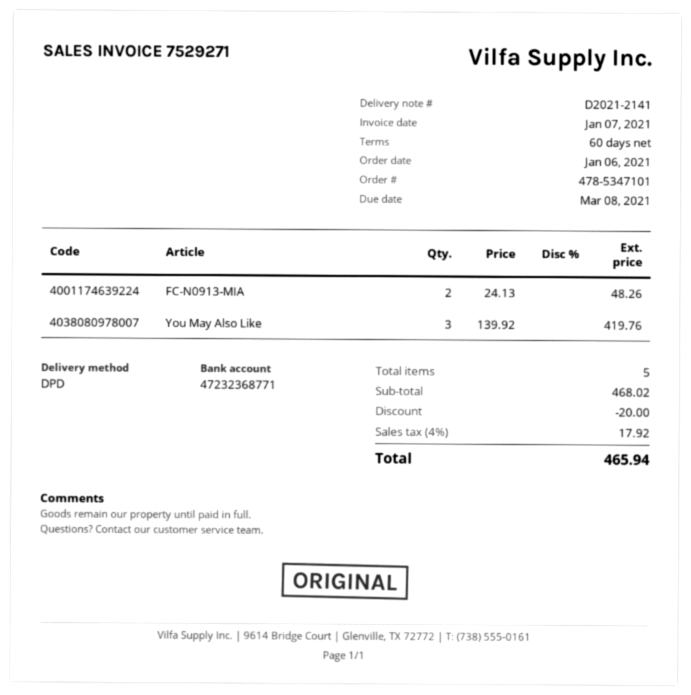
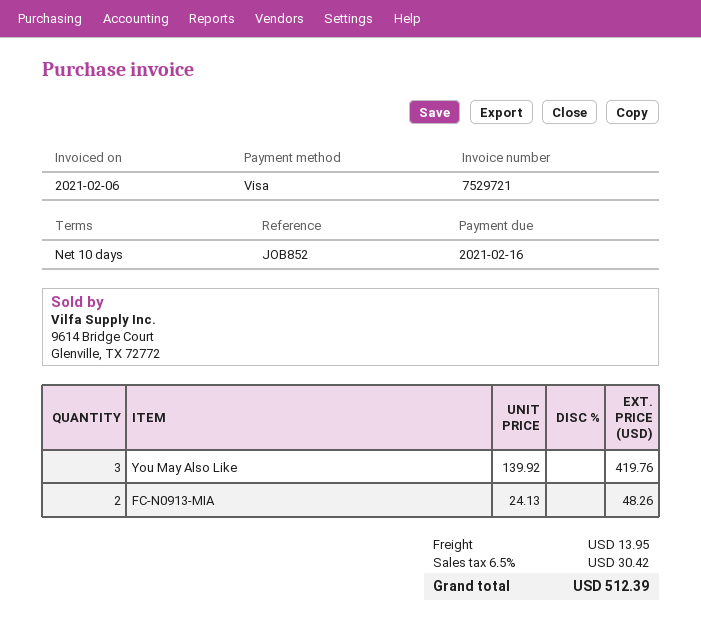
invoice number: 7529271 -> 7529721
invoice date: 2021-01-07 -> 2021-02-06
payment terms: 60 days -> 10 days
due date: 2021-03-08 -> 2021-02-16
discount: 20.00 -> none
shipping: none -> 13.95
tax: 4% = 17.92 -> 6.5% = 30.42
total: 465.94 -> 512.39

